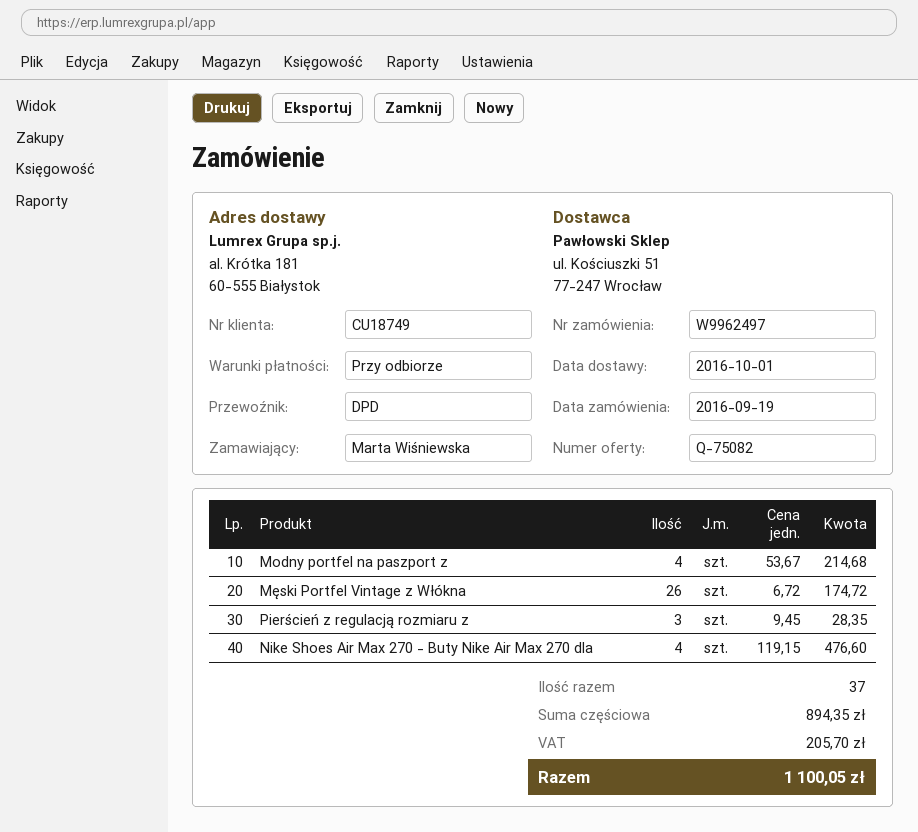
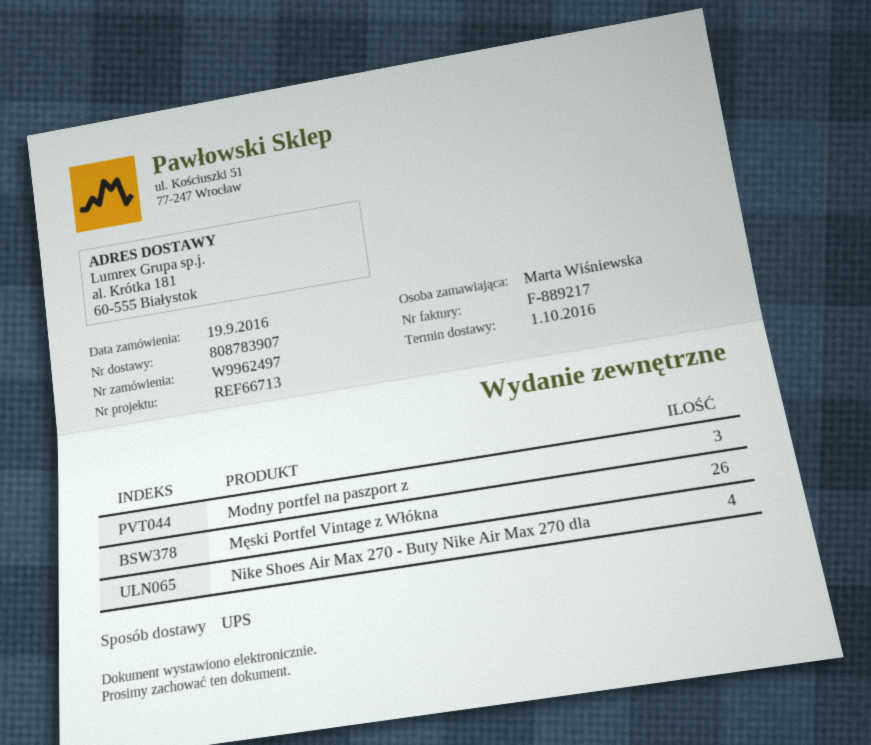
shipping method: DPD -> UPS
Modny portfel na paszport z: 4 -> 3
Pierścień z regulacją rozmiaru z: 3 -> none

